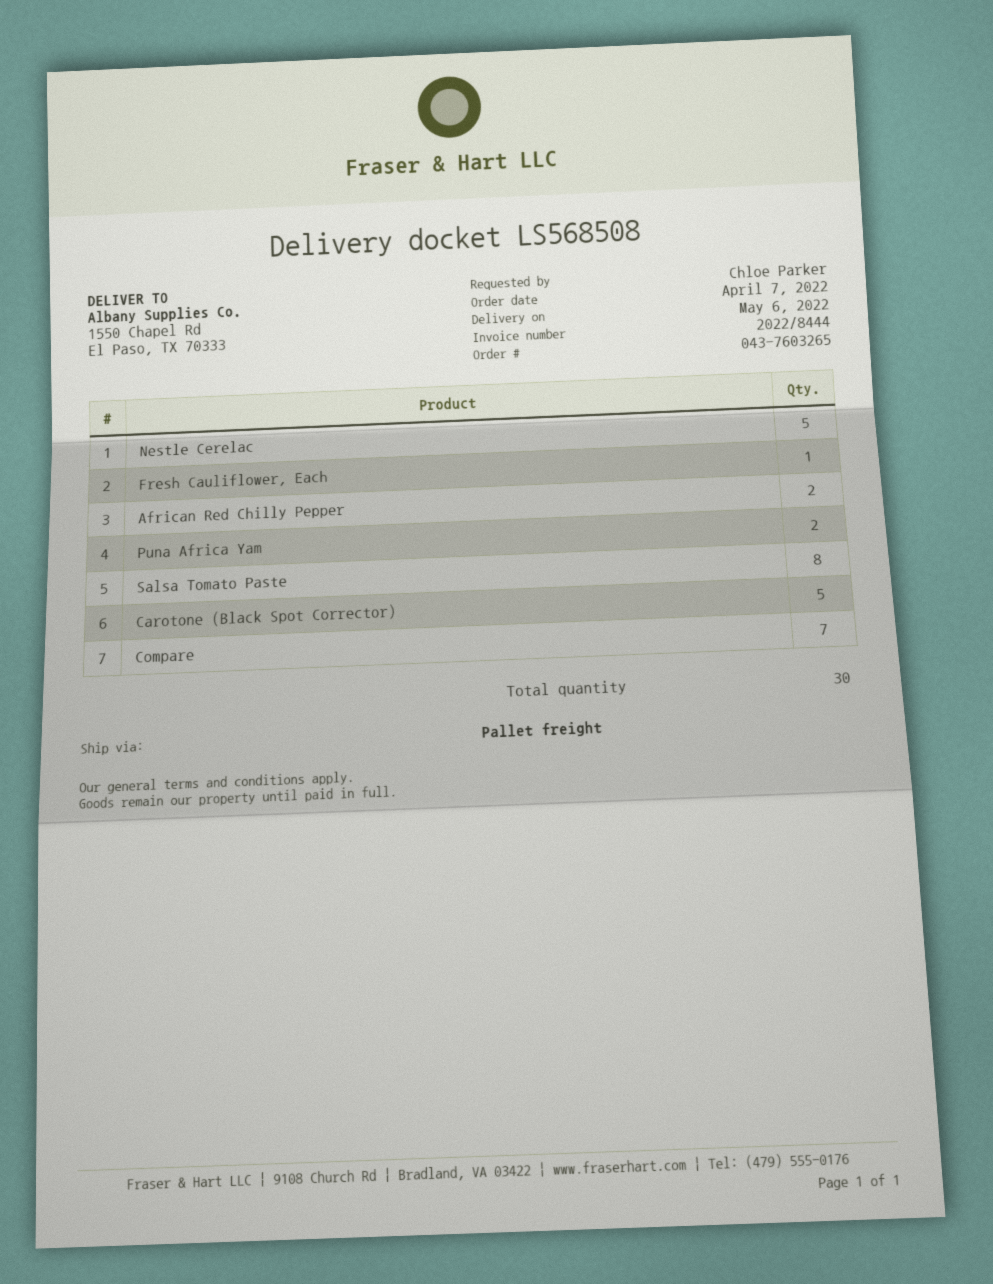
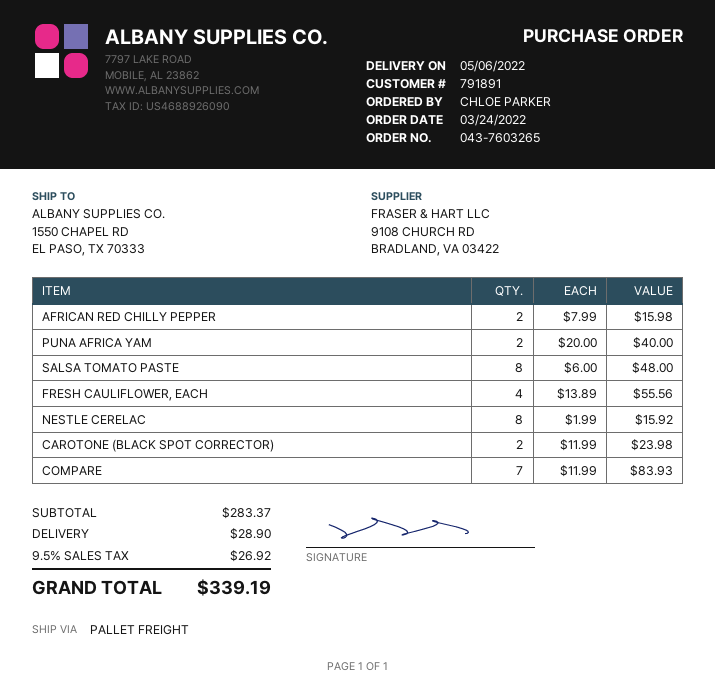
order date: 2022-04-07 -> 2022-03-24
Nestle Cerelac: 5 -> 8
Fresh Cauliflower, Each: 1 -> 4
Carotone (Black Spot Corrector): 5 -> 2

